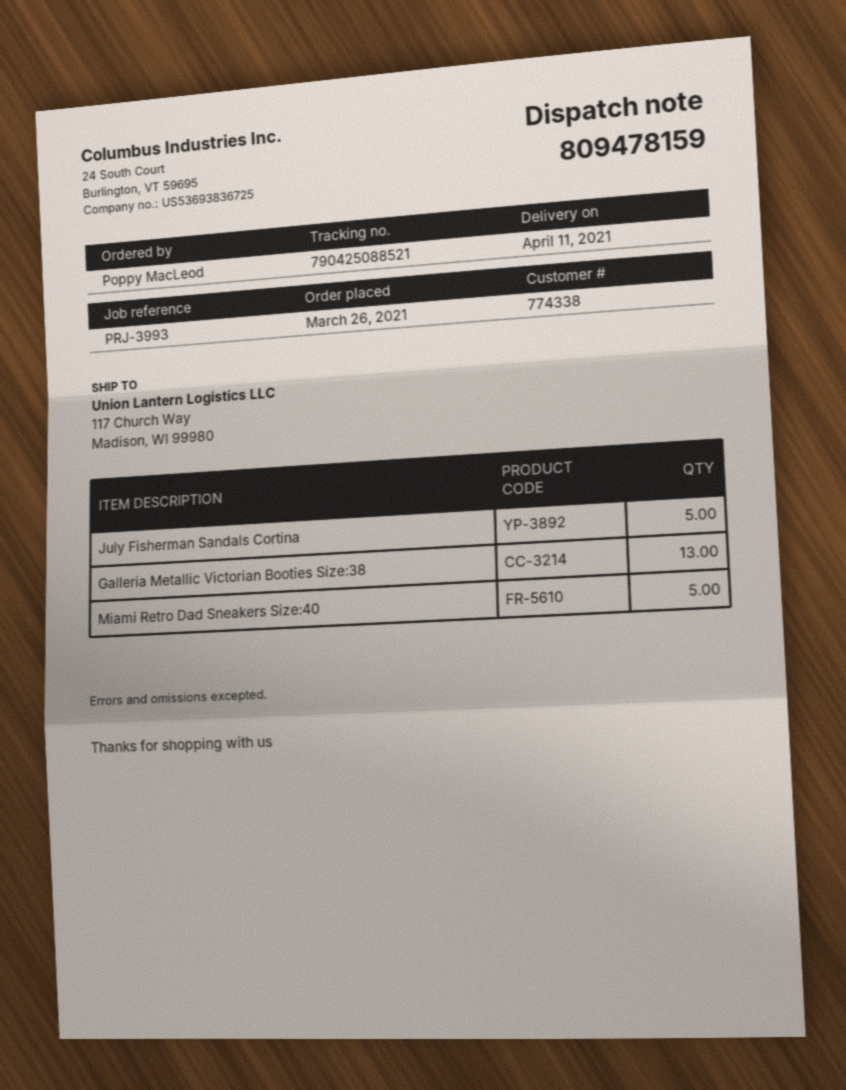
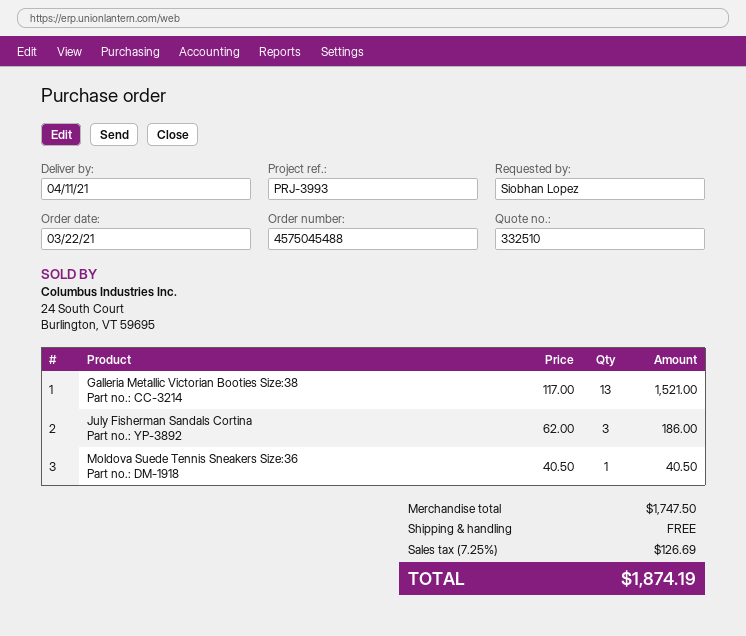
order date: 2021-03-26 -> 2021-03-22
ordered by: Poppy MacLeod -> Siobhan Lopez
July Fisherman Sandals Cortina: 5 -> 3
Miami Retro Dad Sneakers Size:40: 5 -> none
Moldova Suede Tennis Sneakers Size:36: none -> 1

